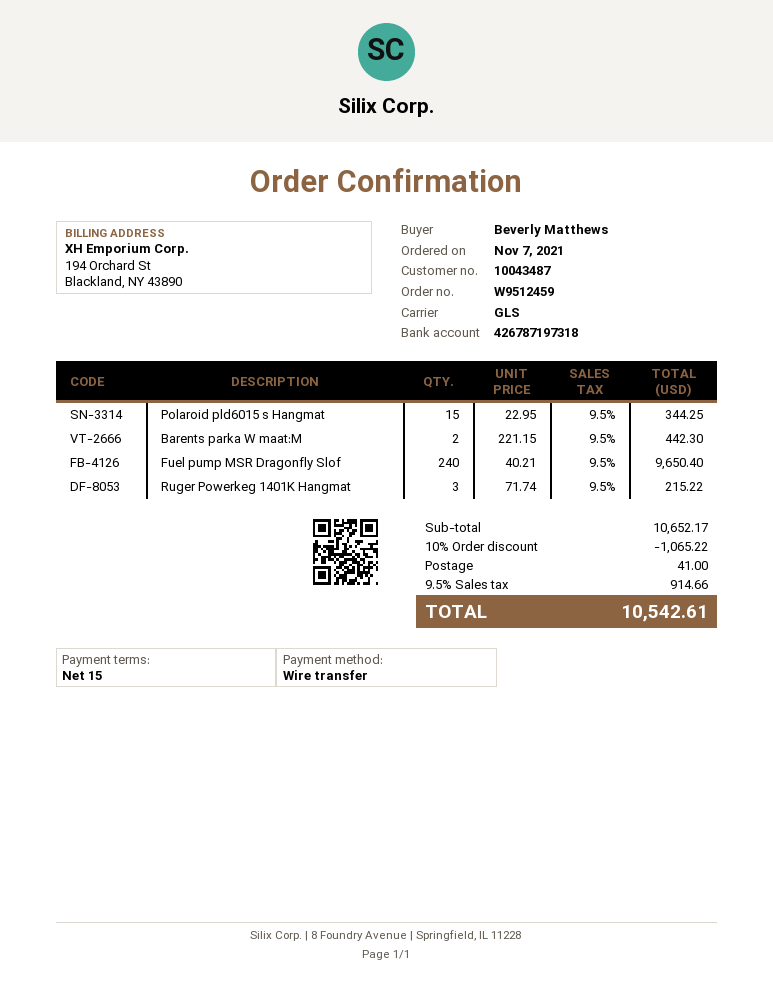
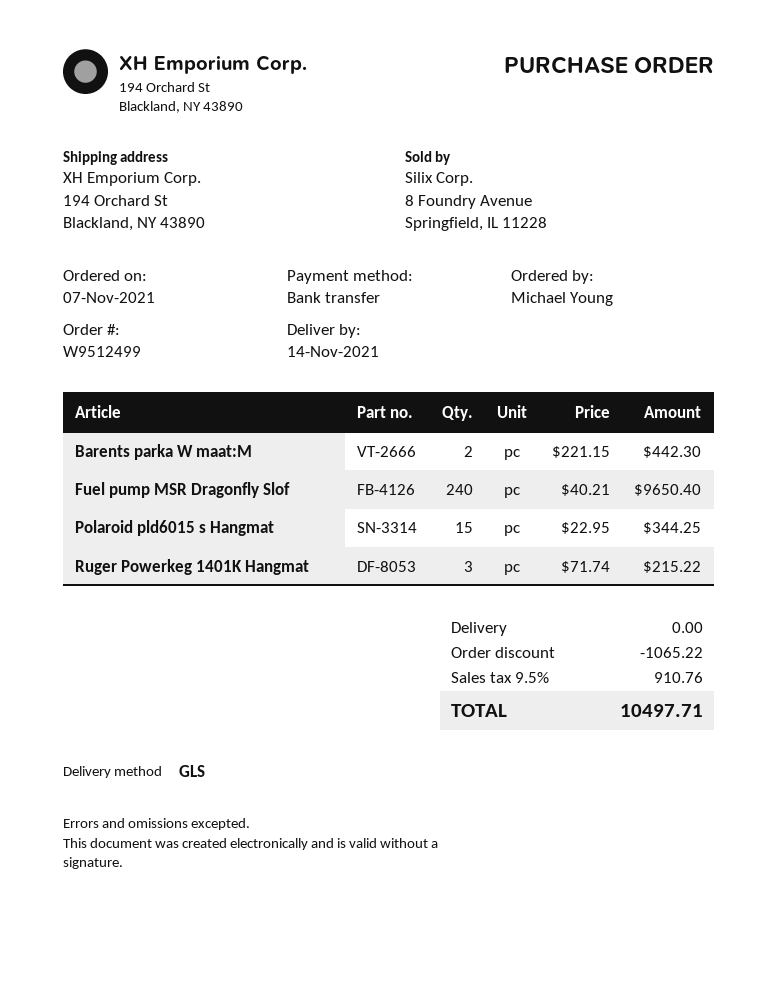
order number: W9512459 -> W9512499
ordered by: Beverly Matthews -> Michael Young
shipping: 41.00 -> 0.00
tax: 9.5% = 914.66 -> 9.5% = 910.76
total: 10542.61 -> 10497.71

